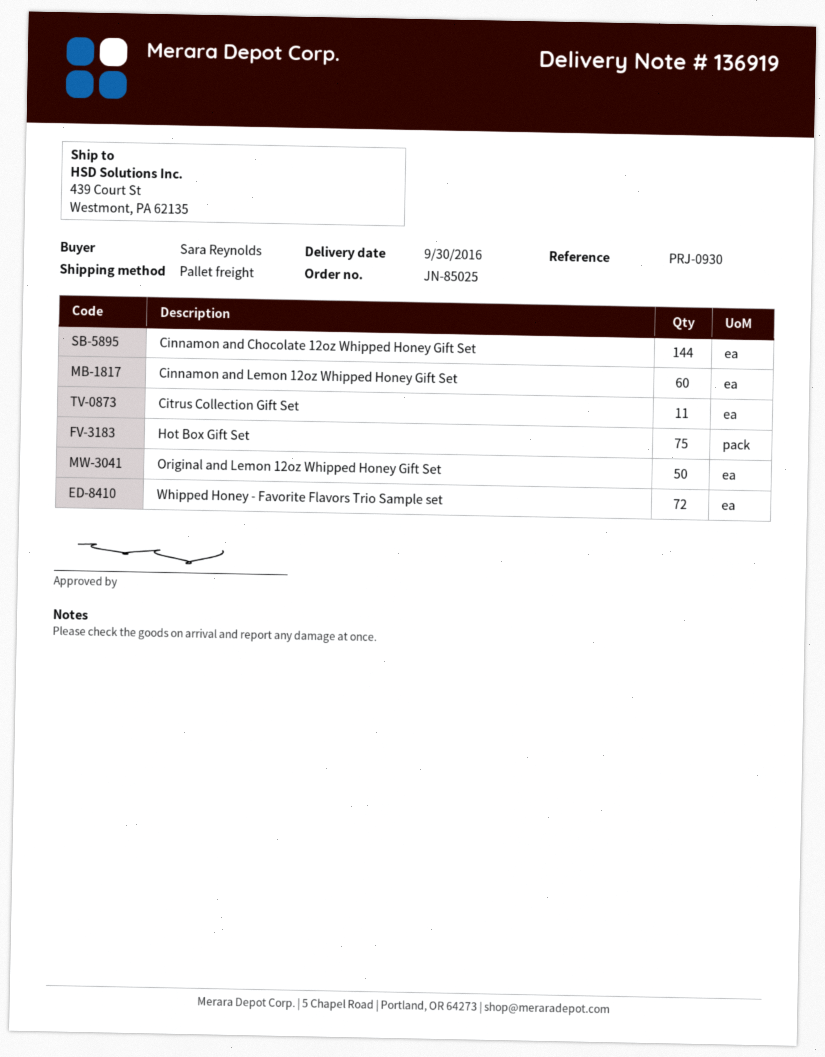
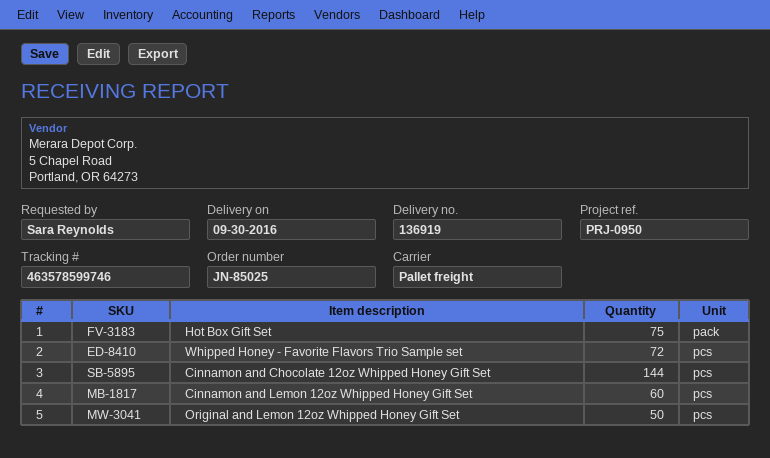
reference: PRJ-0930 -> PRJ-0950
Citrus Collection Gift Set: 11 -> none

